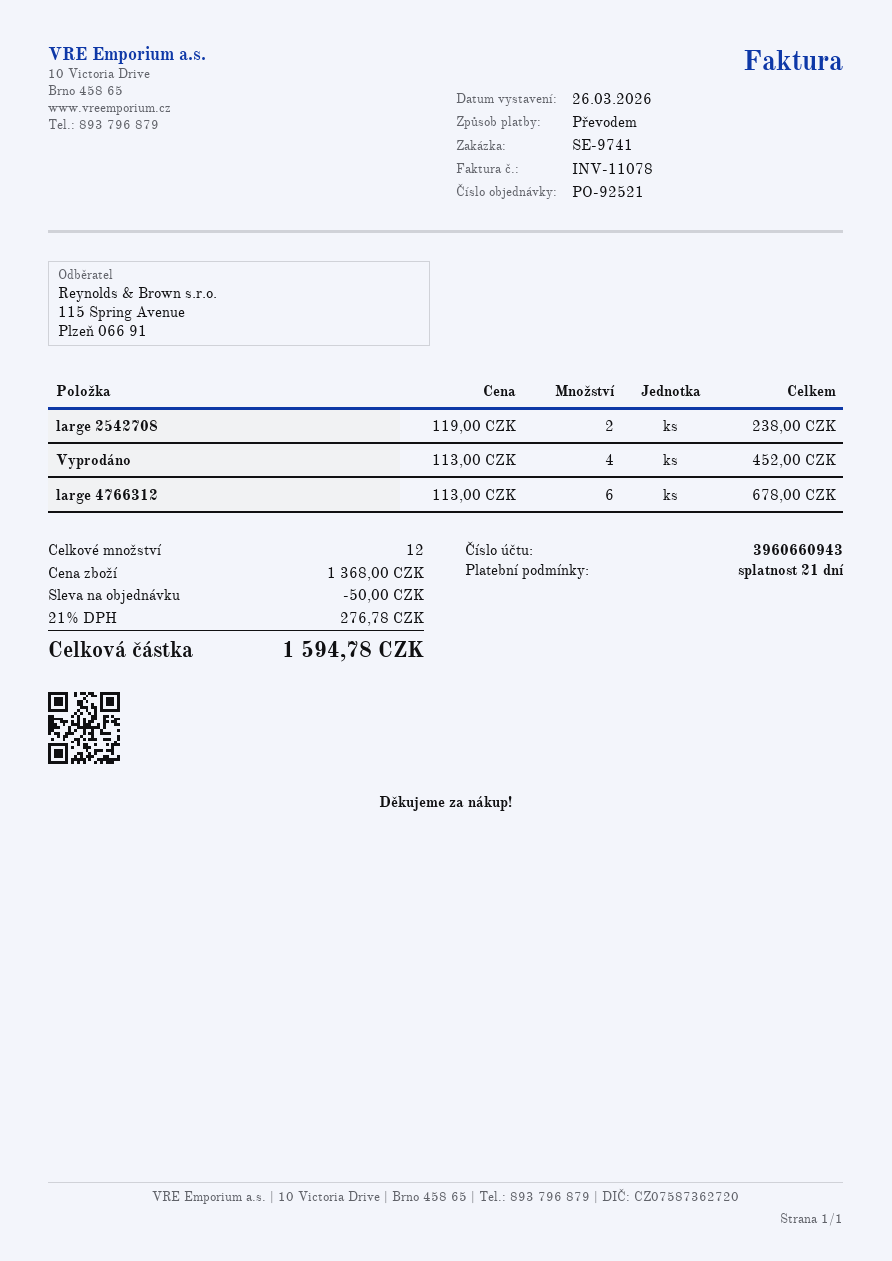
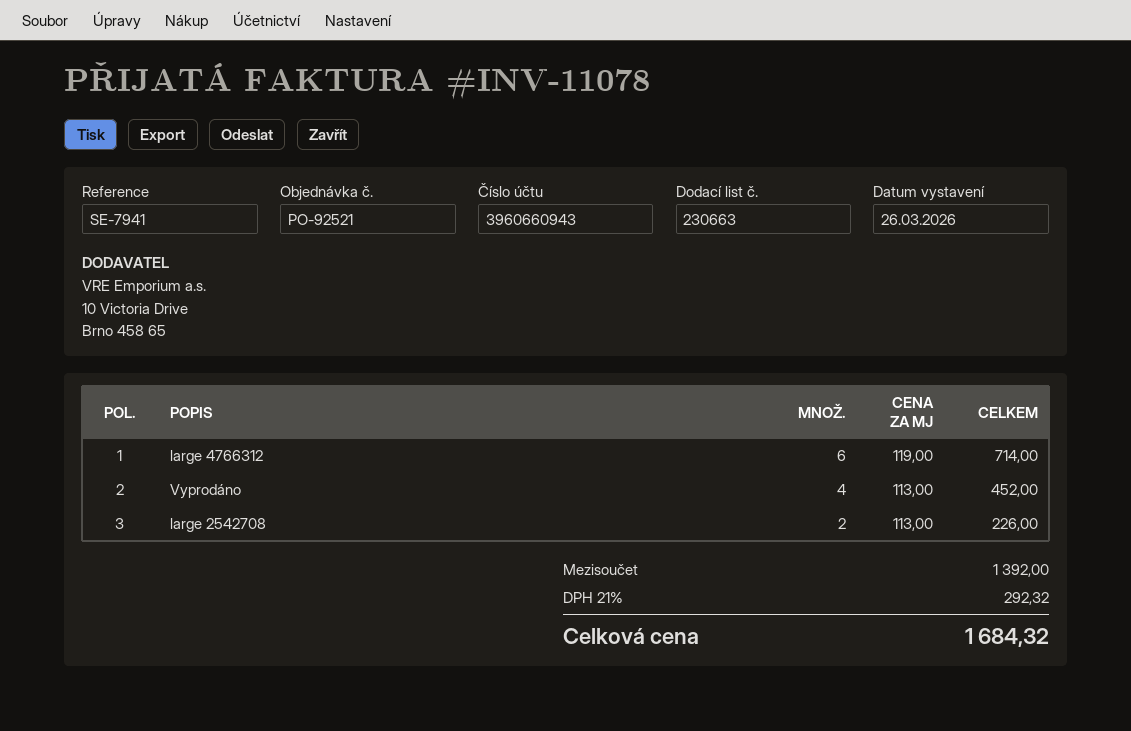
reference: SE-9741 -> SE-7941
large 2542708: 2 x 119.00 = 238.00 -> 2 x 113.00 = 226.00
large 4766312: 6 x 113.00 = 678.00 -> 6 x 119.00 = 714.00
subtotal: 1368.00 -> 1392.00
discount: 50.00 -> none
tax: 21% = 276.78 -> 21% = 292.32
total: 1594.78 -> 1684.32

